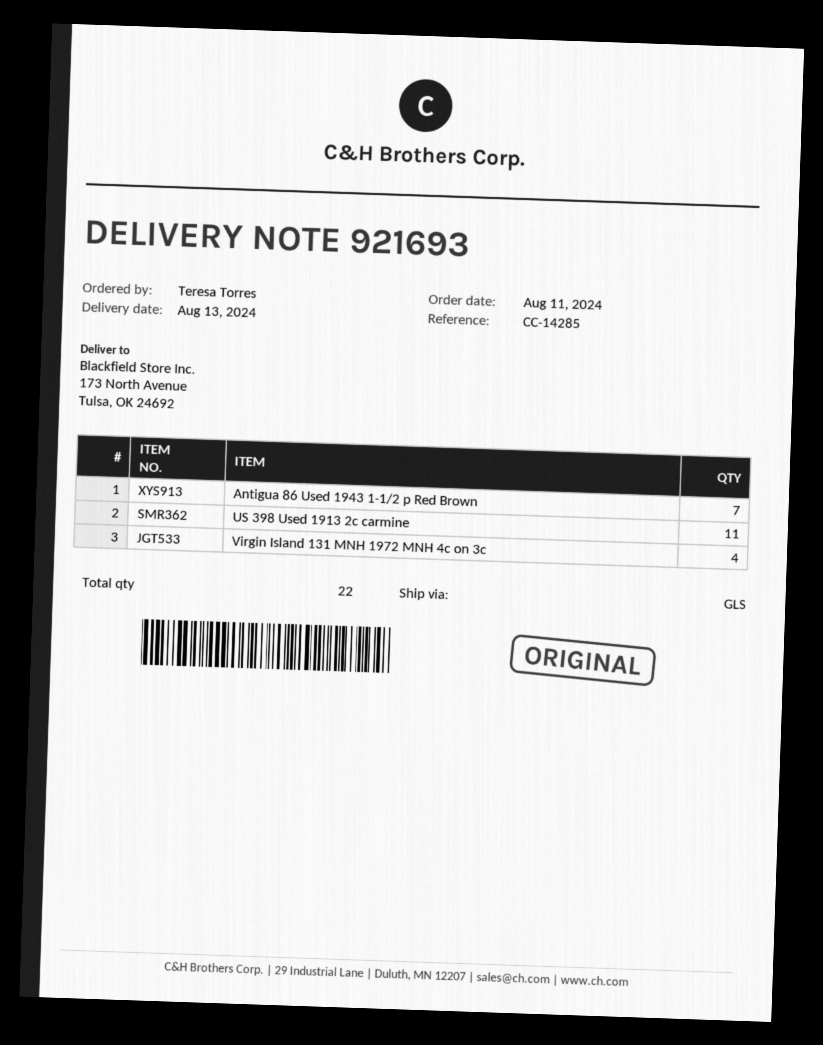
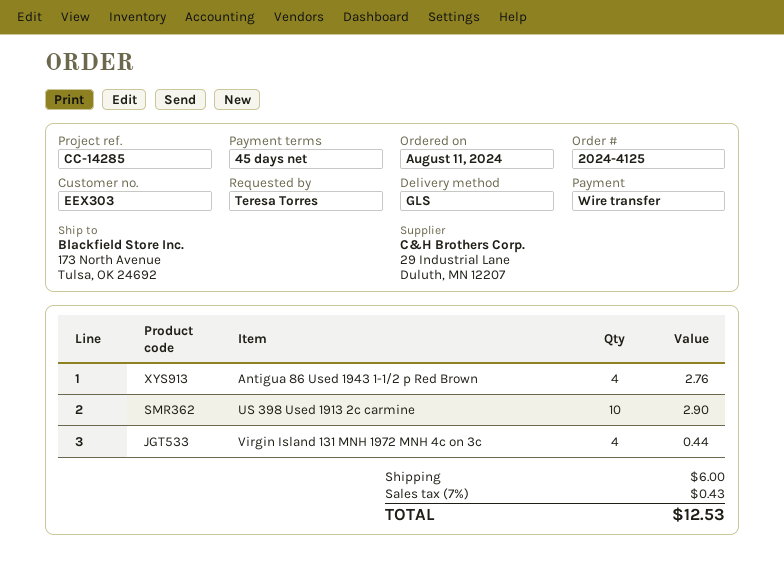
Antigua 86 Used 1943 1-1/2 p Red Brown: 7 -> 4
US 398 Used 1913 2c carmine: 11 -> 10

